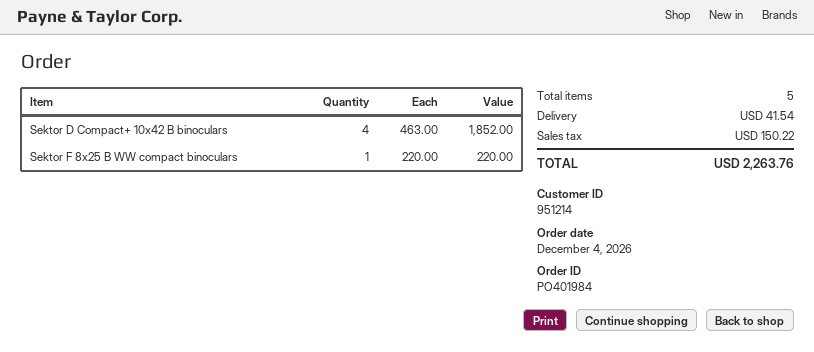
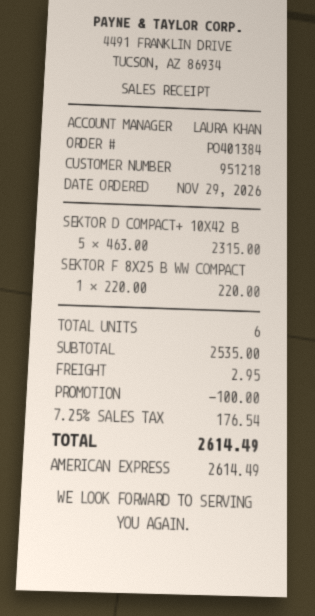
order number: PO401984 -> PO401384
order date: 2026-12-04 -> 2026-11-29
customer number: 951214 -> 951218
Sektor D Compact+ 10x42 B binoculars: 4 x 463.00 = 1852.00 -> 5 x 463.00 = 2315.00
total quantity: 5 -> 6
discount: none -> 100.00
shipping: 41.54 -> 2.95
tax: 150.22 -> 176.54
total: 2263.76 -> 2614.49

